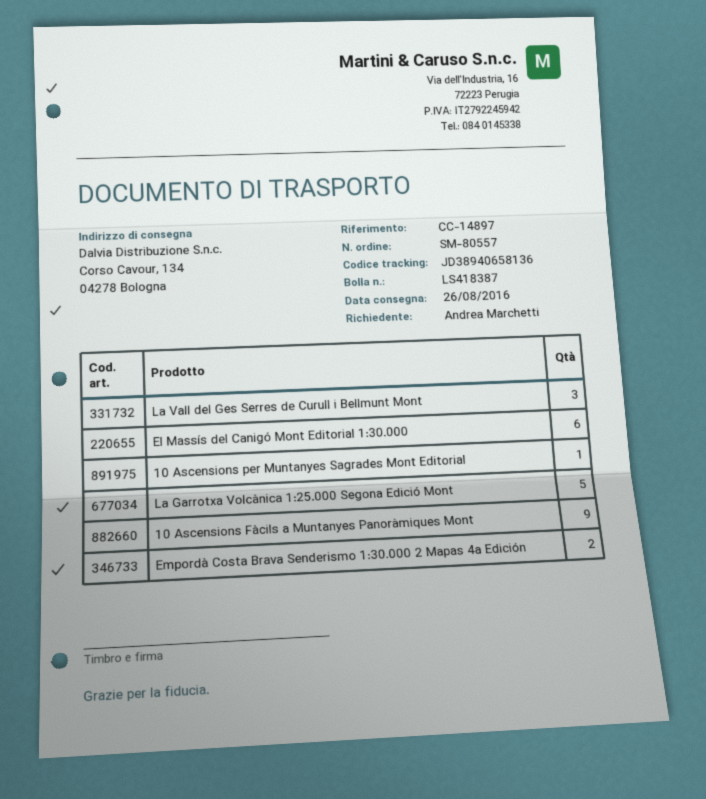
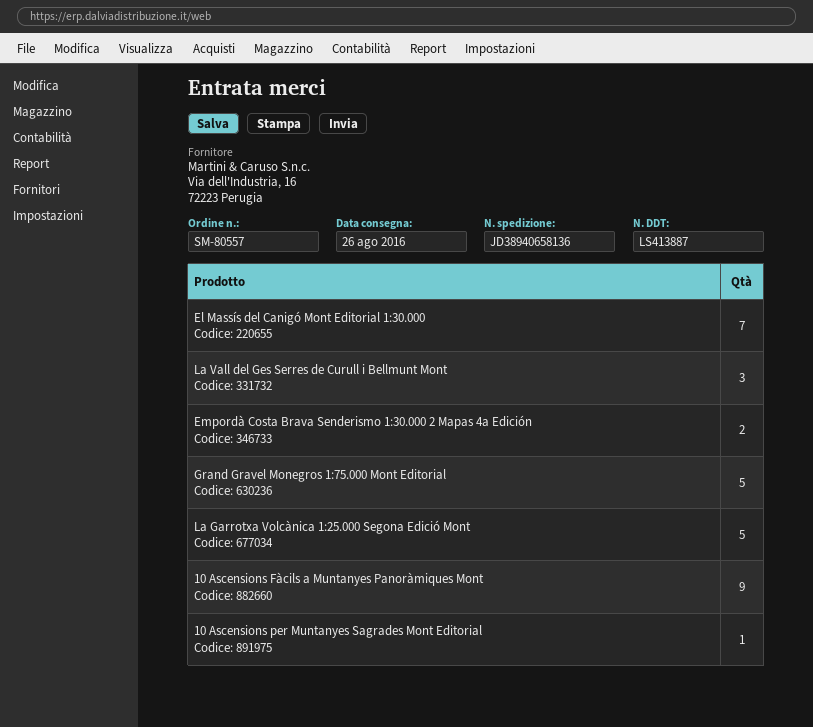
delivery note number: LS418387 -> LS413887
El Massís del Canigó Mont Editorial 1:30.000: 6 -> 7
Grand Gravel Monegros 1:75.000 Mont Editorial: none -> 5

